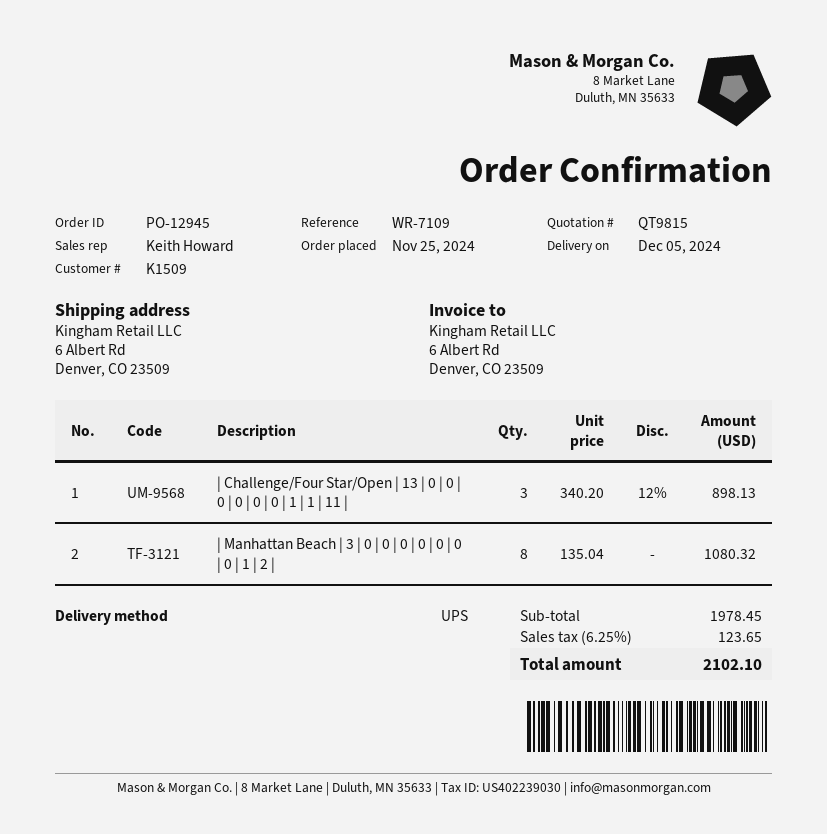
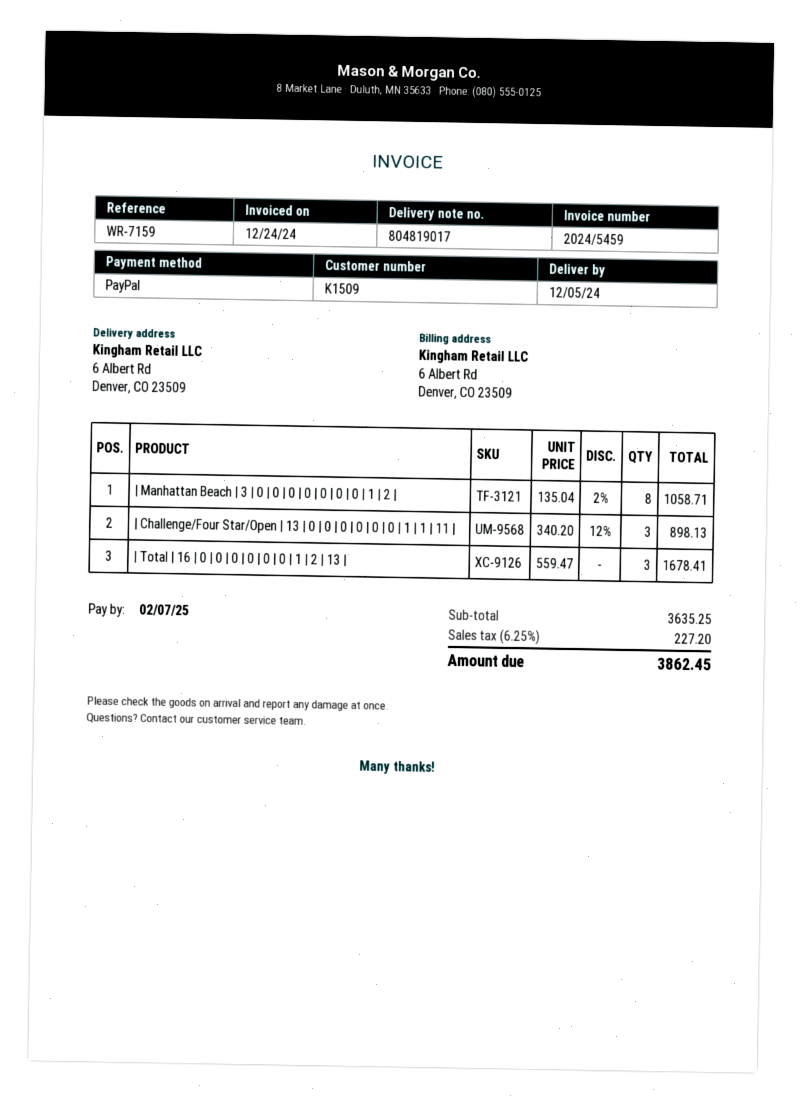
reference: WR-7109 -> WR-7159
| Manhattan Beach | 3 | 0 | 0 | 0 | 0 | 0 | 0 | 0 | 1 | 2 |: 8 x 135.04 = 1080.32 -> 8 x 135.04 - 2% = 1058.71
| Total | 16 | 0 | 0 | 0 | 0 | 0 | 0 | 1 | 2 | 13 |: none -> 3 x 559.47 = 1678.41
subtotal: 1978.45 -> 3635.25
tax: 6.25% = 123.65 -> 6.25% = 227.20
total: 2102.10 -> 3862.45

